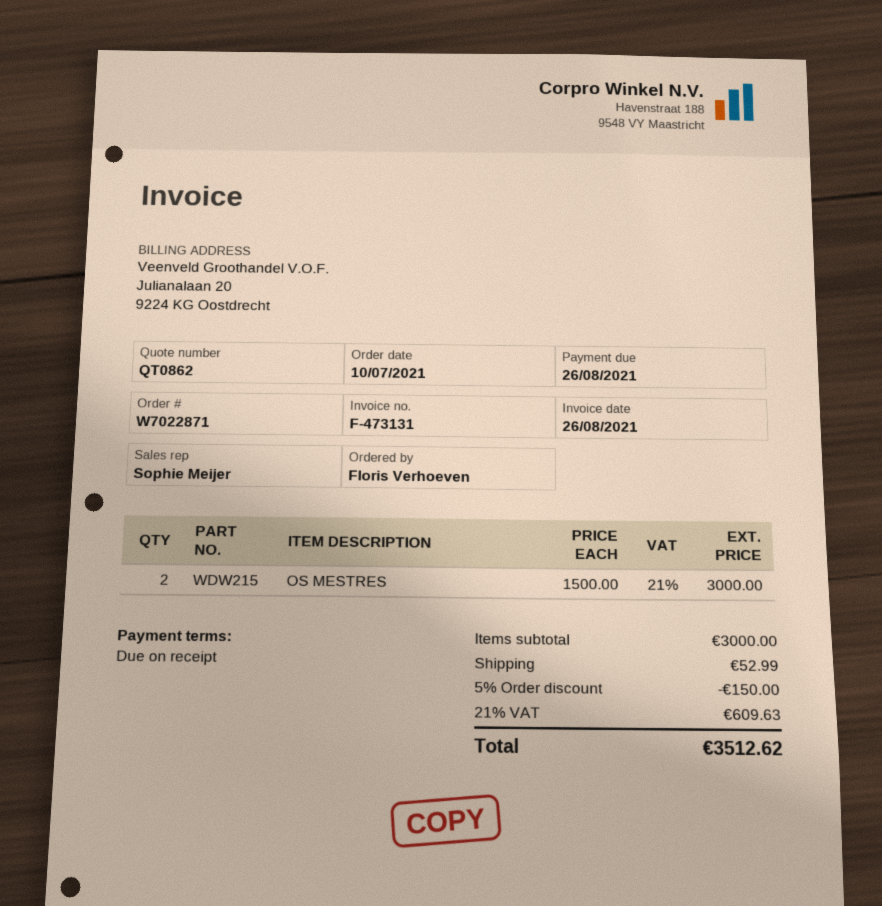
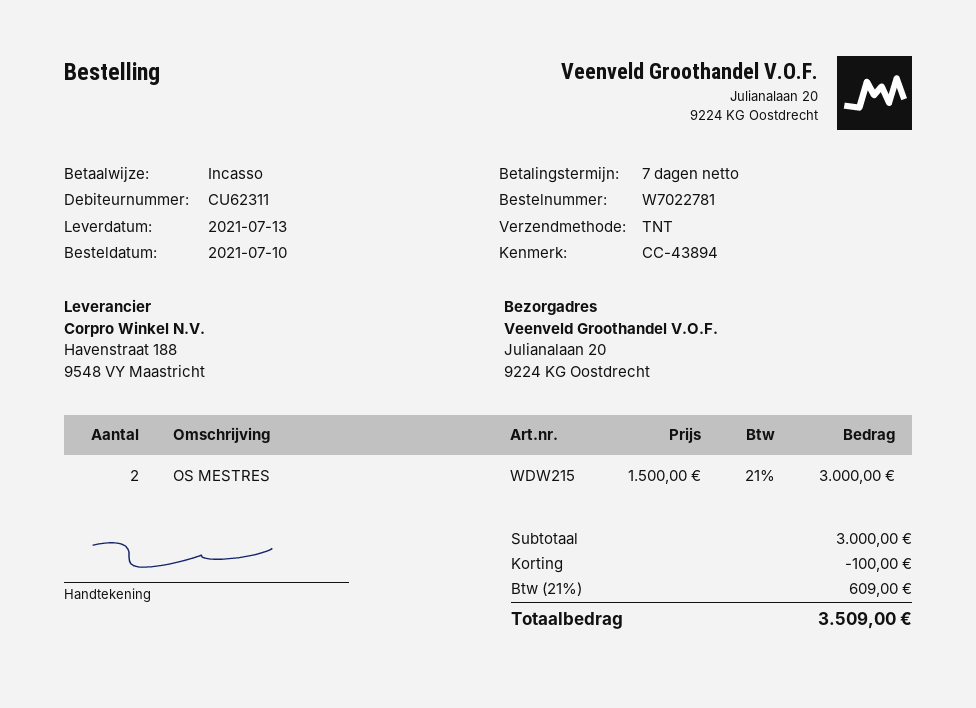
order number: W7022871 -> W7022781
payment terms: on receipt -> 7 days
discount: 150.00 -> 100.00
shipping: 52.99 -> none
tax: 21% = 609.63 -> 21% = 609.00
total: 3512.62 -> 3509.00

